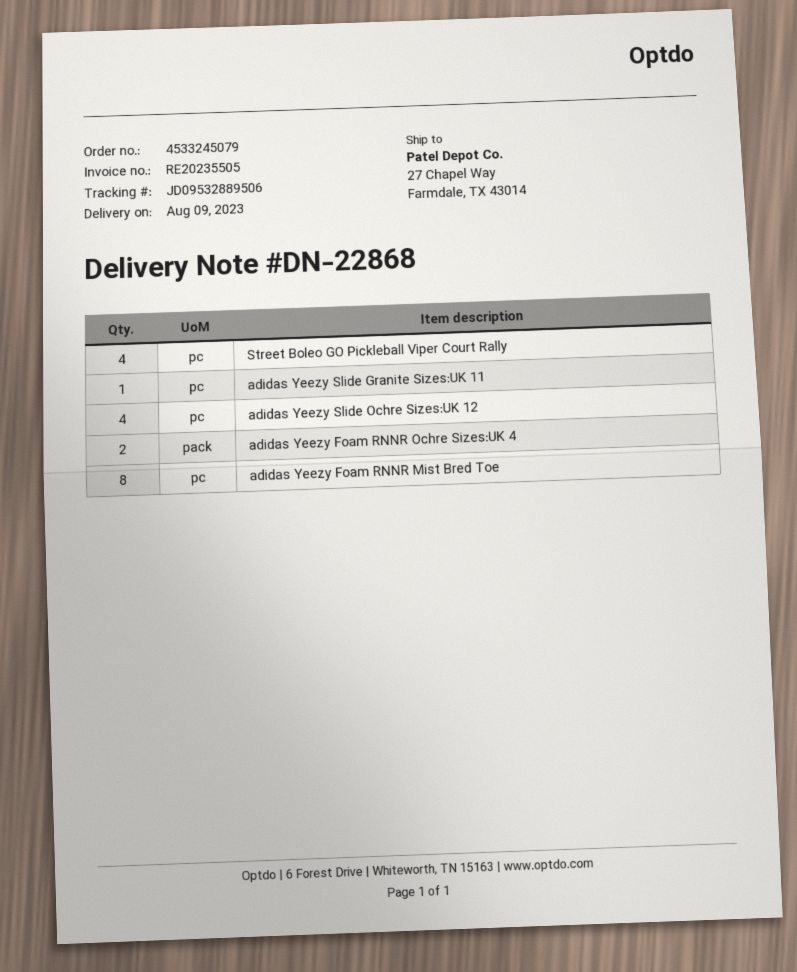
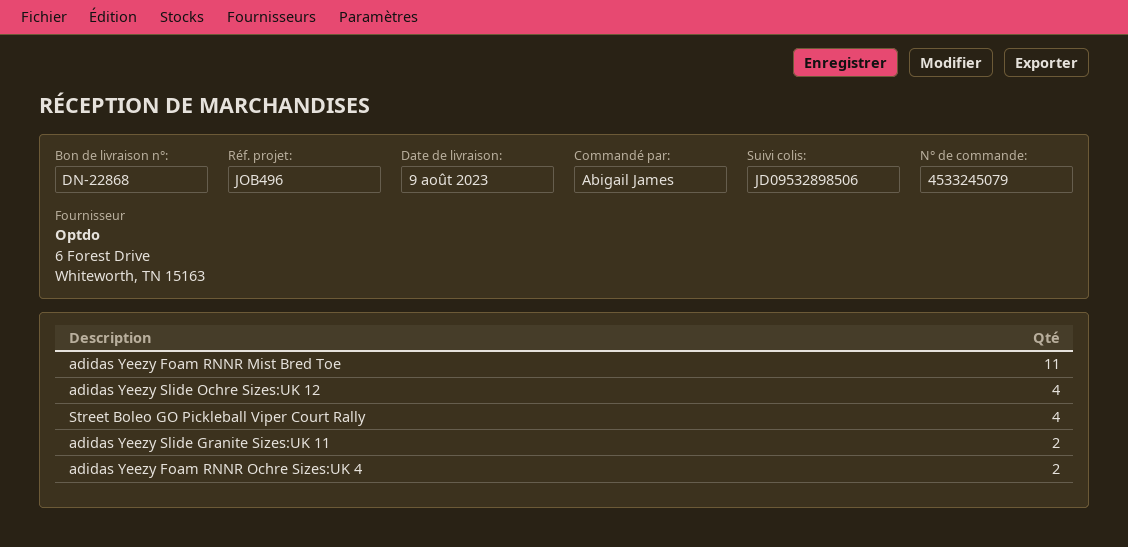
tracking number: JD09532889506 -> JD09532898506
adidas Yeezy Slide Granite Sizes:UK 11: 1 -> 2
adidas Yeezy Foam RNNR Mist Bred Toe: 8 -> 11

